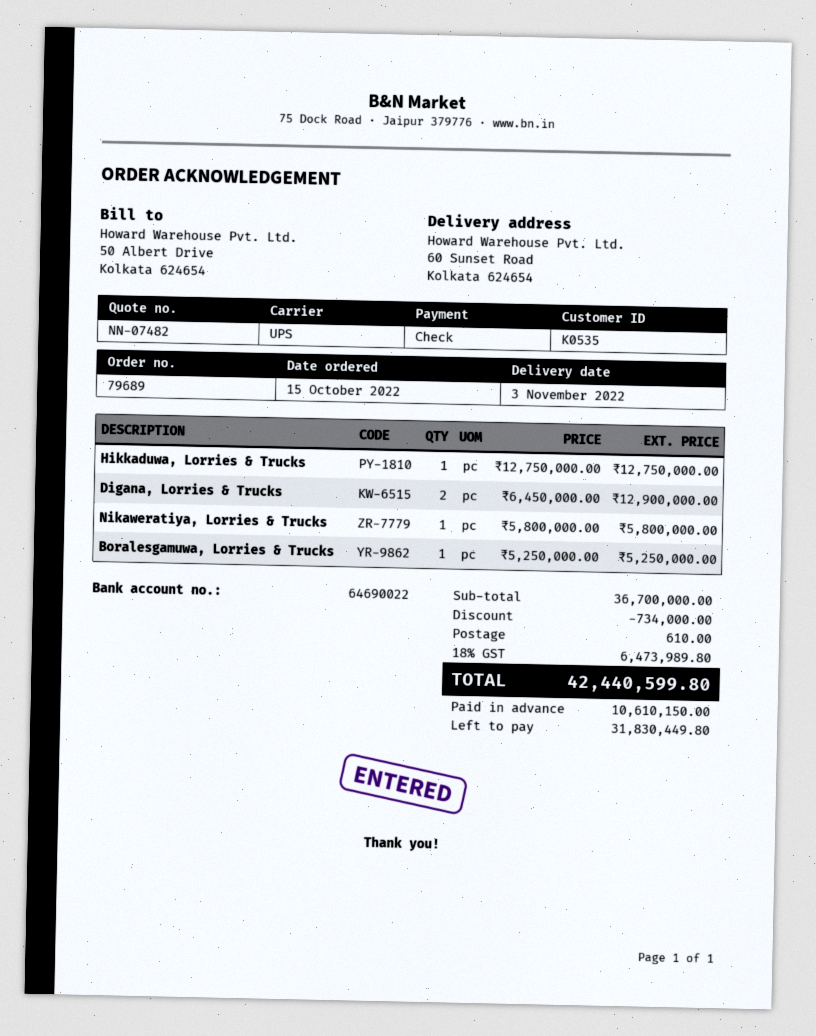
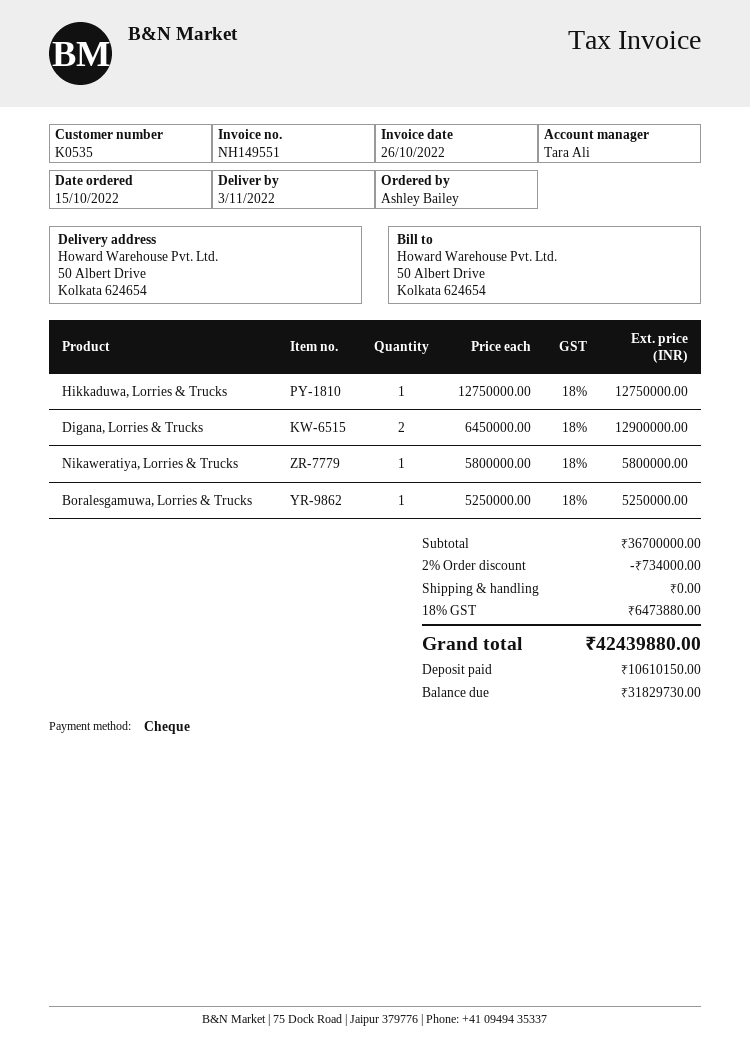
ship to: 60 Sunset Road, Kolkata 624654 -> 50 Albert Drive, Kolkata 624654
shipping: 610.00 -> 0.00
tax: 18% = 6473989.80 -> 18% = 6473880.00
total: 42440599.80 -> 42439880.00
balance: 31830449.80 -> 31829730.00

